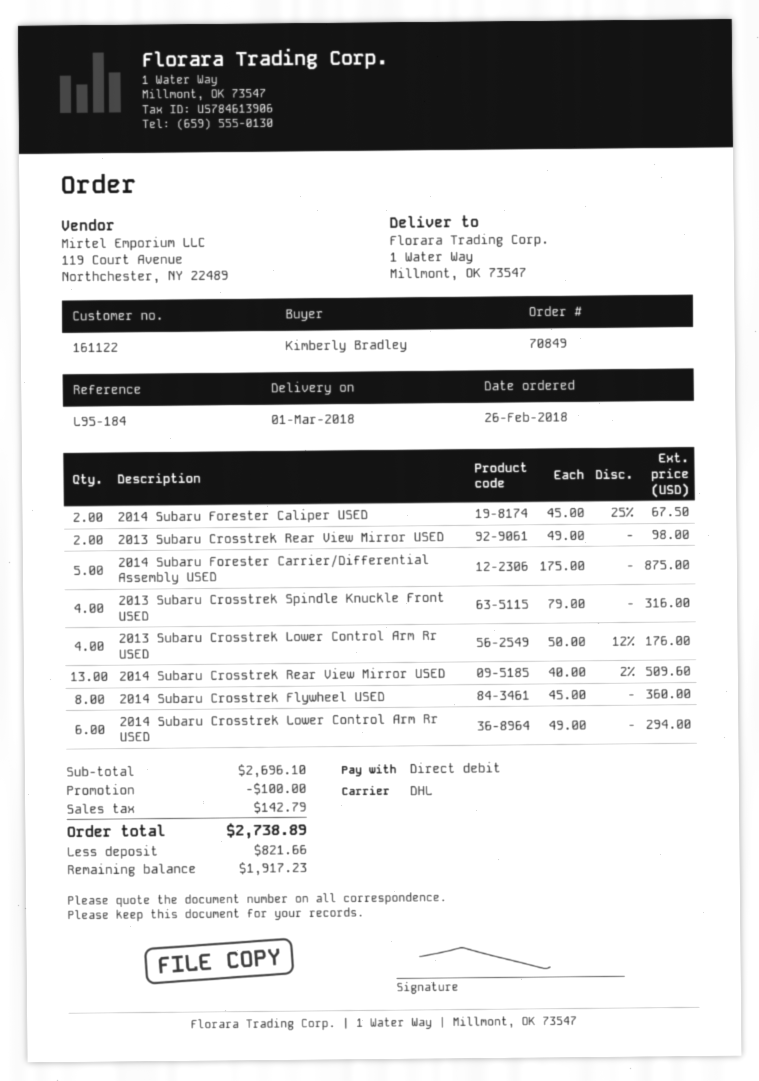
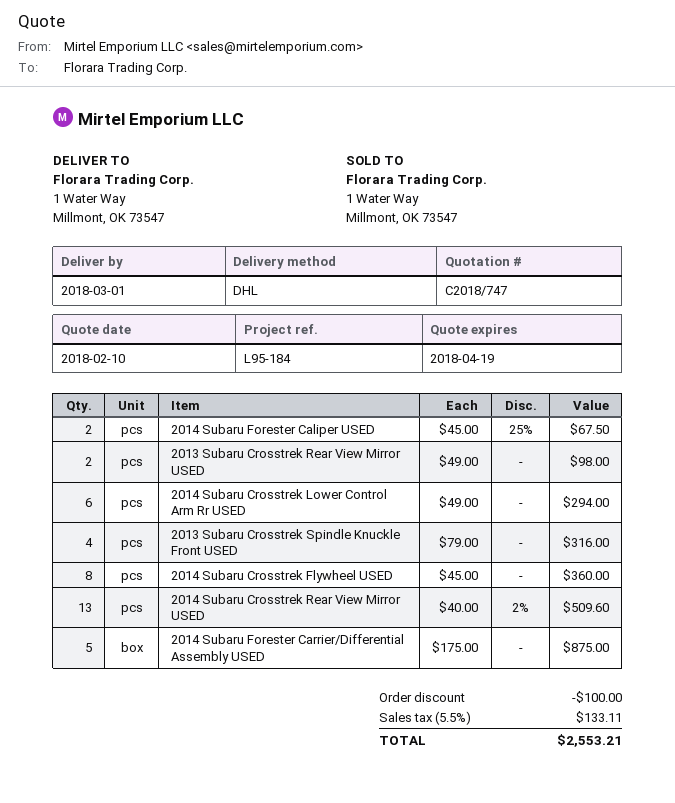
2013 Subaru Crosstrek Lower Control Arm Rr USED: 4 x 50.00 - 12% = 176.00 -> none
tax: 142.79 -> 133.11
total: 2738.89 -> 2553.21

